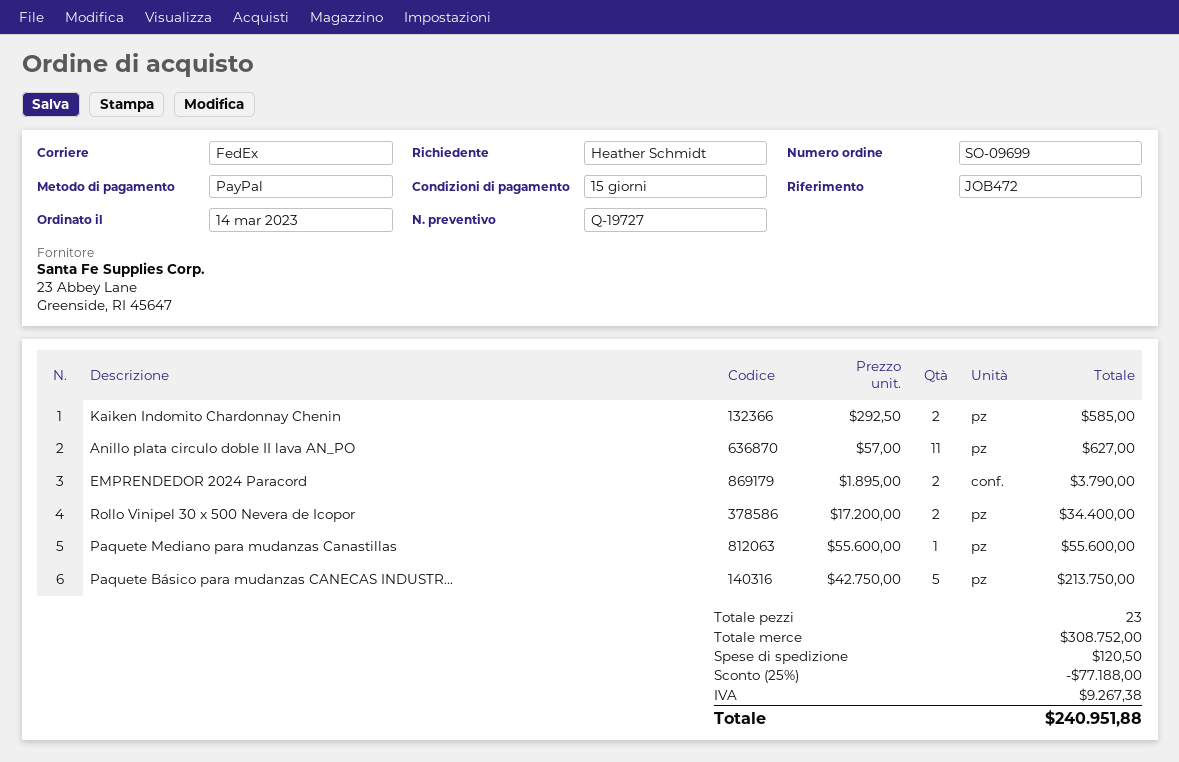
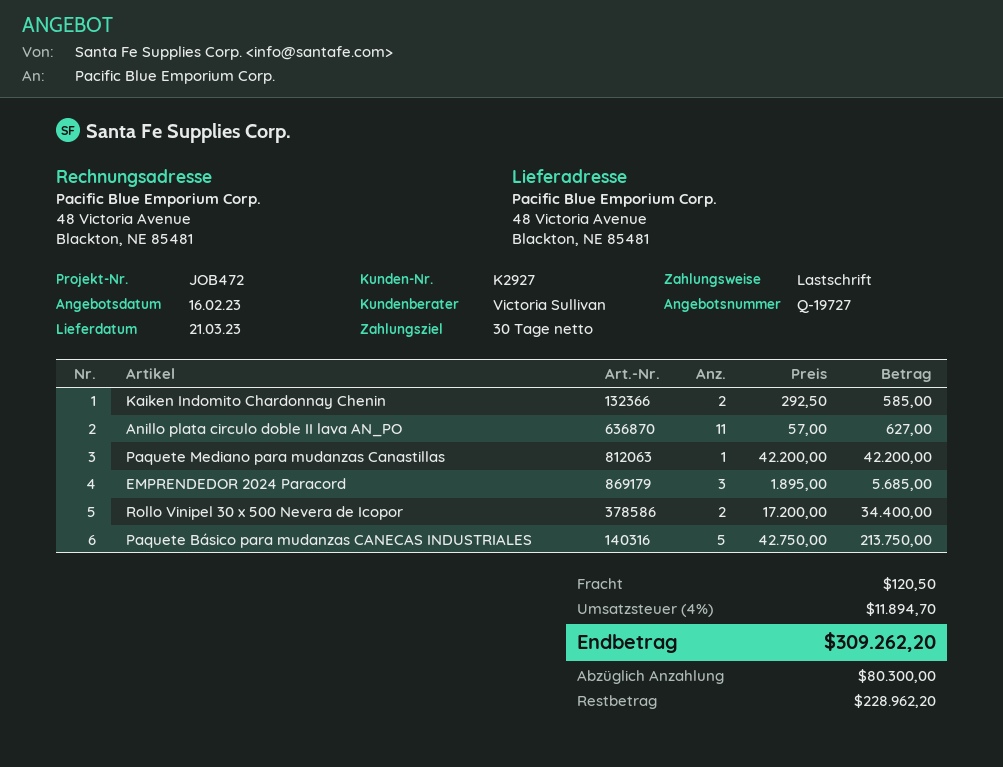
payment terms: 15 days -> 30 days
payment method: PayPal -> direct debit
EMPRENDEDOR 2024 Paracord: 2 x 1895.00 = 3790.00 -> 3 x 1895.00 = 5685.00
Paquete Mediano para mudanzas Canastillas: 1 x 55600.00 = 55600.00 -> 1 x 42200.00 = 42200.00
discount: 25% = 77188.00 -> none
tax: 9267.38 -> 11894.70
total: 240951.88 -> 309262.20

